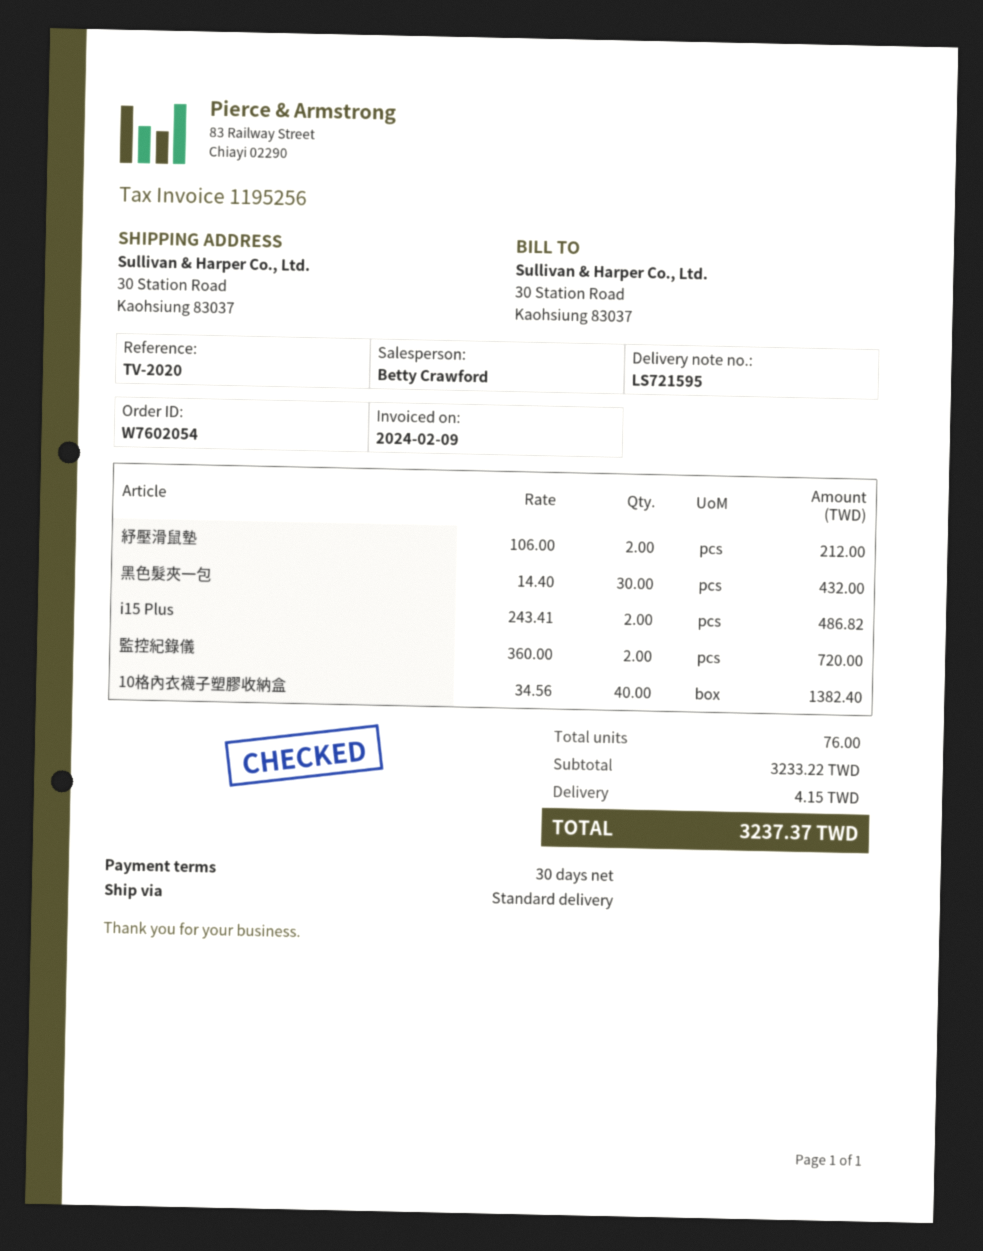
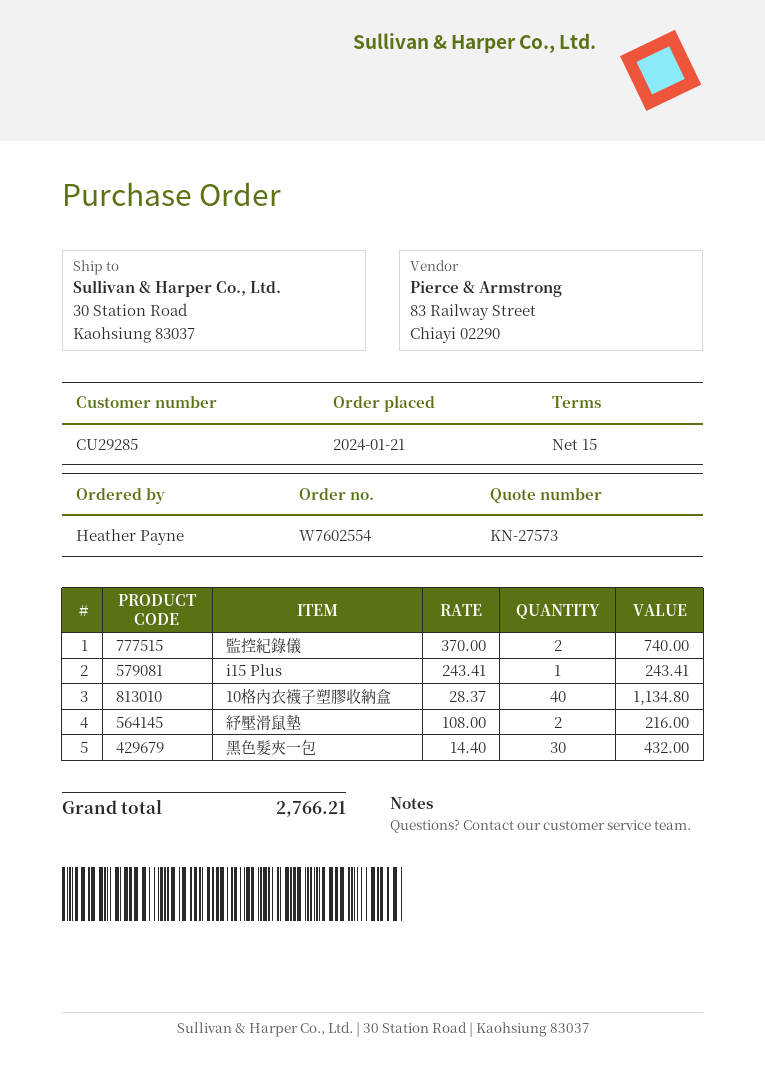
order number: W7602054 -> W7602554
payment terms: 30 days -> 15 days
紓壓滑鼠墊: 2 x 106.00 = 212.00 -> 2 x 108.00 = 216.00
i15 Plus: 2 x 243.41 = 486.82 -> 1 x 243.41 = 243.41
監控紀錄儀: 2 x 360.00 = 720.00 -> 2 x 370.00 = 740.00
10格內衣襪子塑膠收納盒: 40 x 34.56 = 1382.40 -> 40 x 28.37 = 1134.80
shipping: 4.15 -> none
total: 3237.37 -> 2766.21

